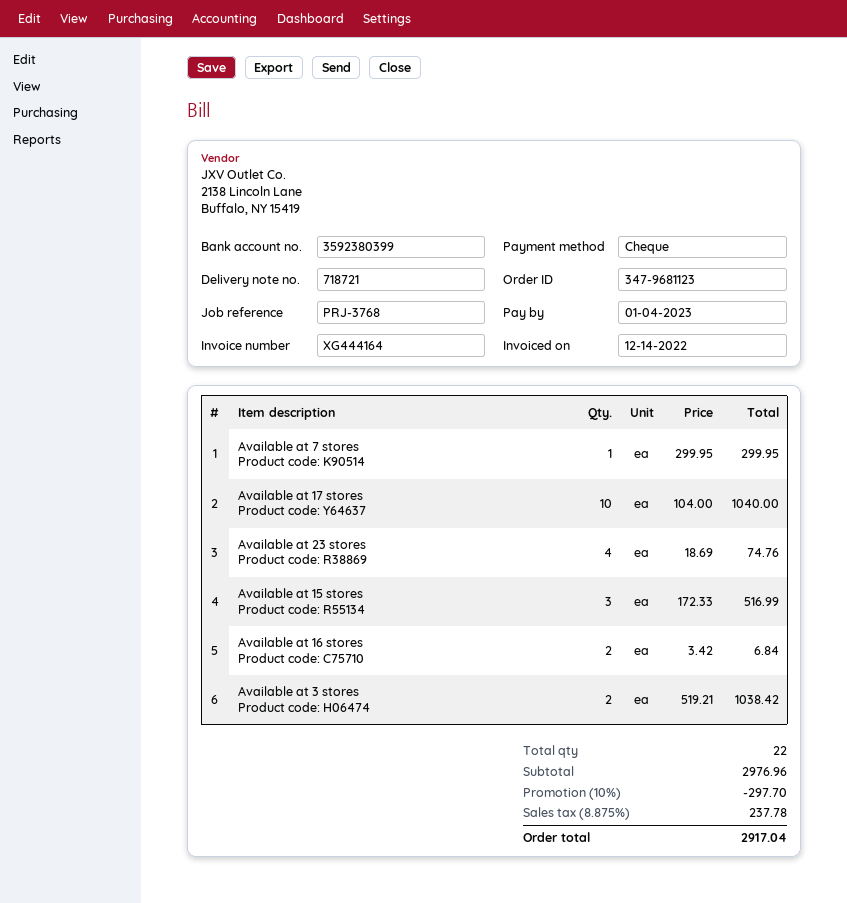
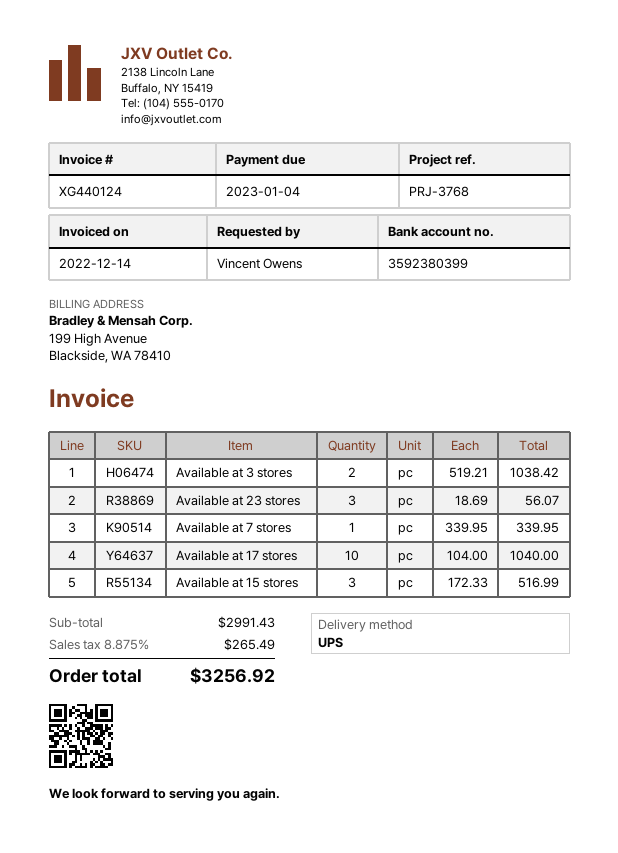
invoice number: XG444164 -> XG440124
Available at 7 stores: 1 x 299.95 = 299.95 -> 1 x 339.95 = 339.95
Available at 23 stores: 4 x 18.69 = 74.76 -> 3 x 18.69 = 56.07
Available at 16 stores: 2 x 3.42 = 6.84 -> none
subtotal: 2976.96 -> 2991.43
discount: 10% = 297.70 -> none
tax: 8.875% = 237.78 -> 8.875% = 265.49
total: 2917.04 -> 3256.92

